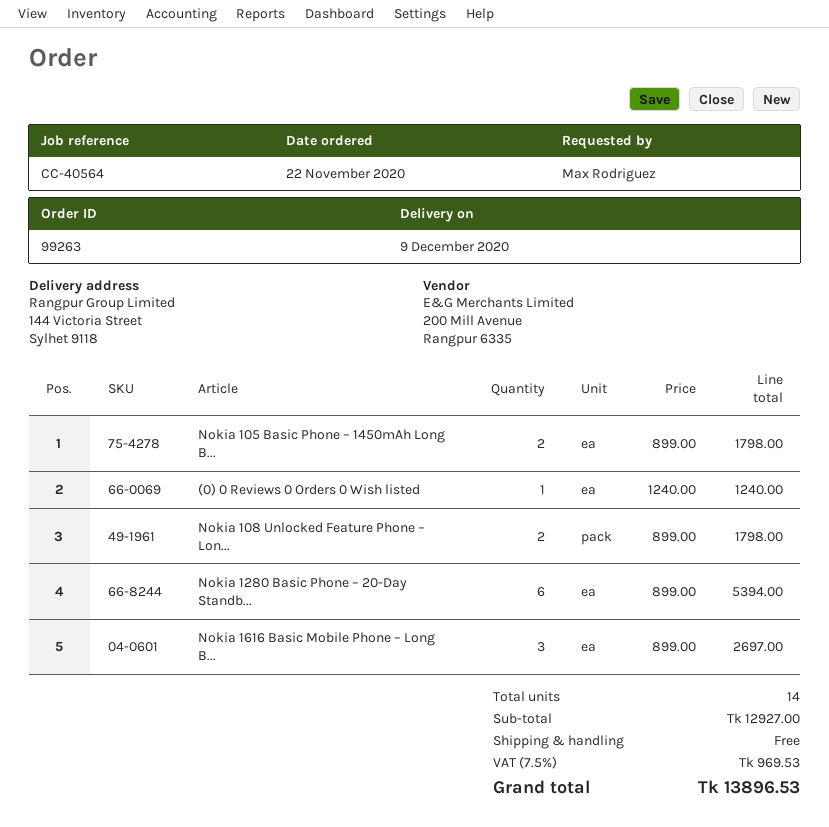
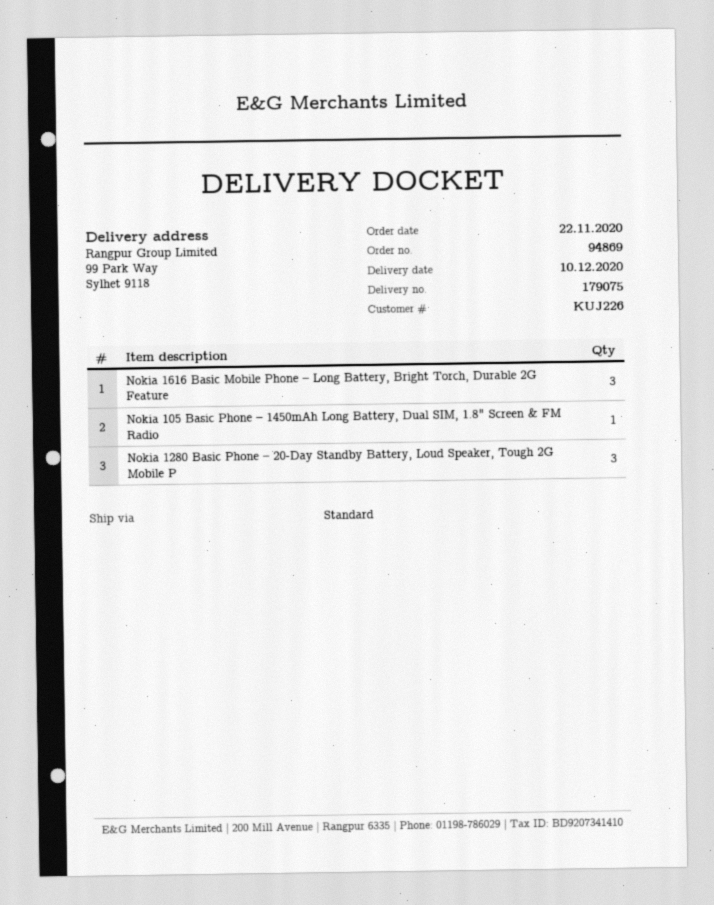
order number: 99263 -> 94869
delivery date: 2020-12-09 -> 2020-12-10
ship to: 144 Victoria Street, Sylhet 9118 -> 99 Park Way, Sylhet 9118
Nokia 105 Basic Phone – 1450mAh Long B...: 2 -> 1
(0) 0 Reviews 0 Orders 0 Wish listed: 1 -> none
Nokia 108 Unlocked Feature Phone – Lon...: 2 -> none
Nokia 1280 Basic Phone – 20-Day Standb...: 6 -> 3

